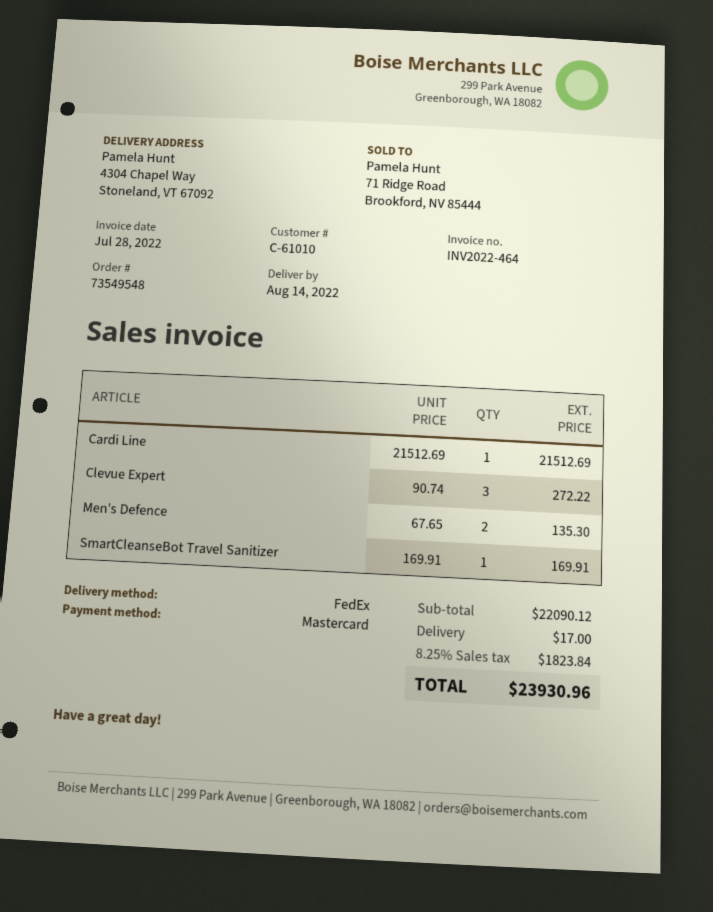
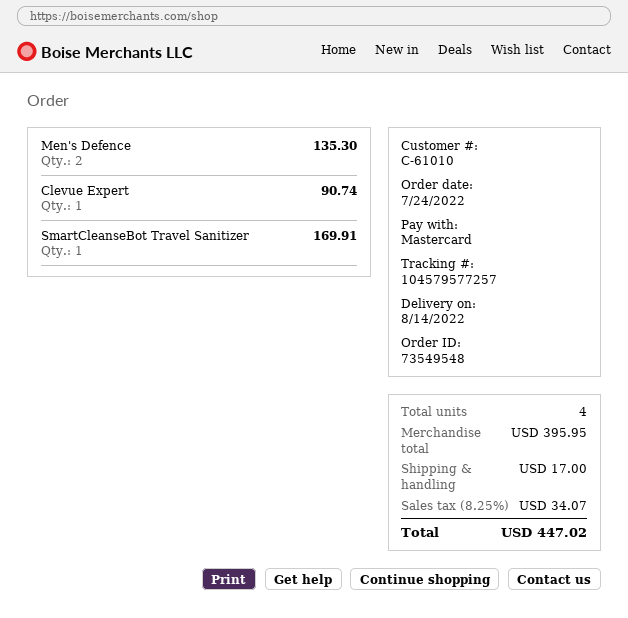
Cardi Line: 1 for 21512.69 -> none
Clevue Expert: 3 for 272.22 -> 1 for 90.74
subtotal: 22090.12 -> 395.95
tax: 8.25% = 1823.84 -> 8.25% = 34.07
total: 23930.96 -> 447.02

